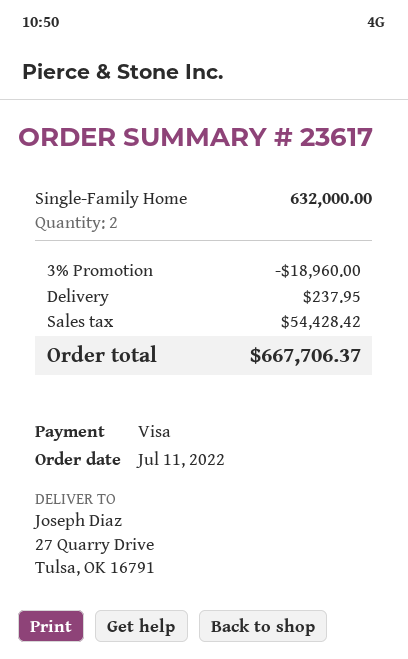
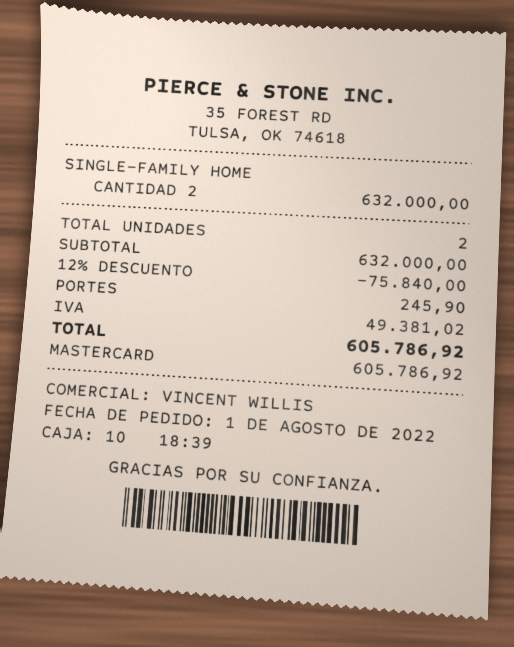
order date: 2022-07-11 -> 2022-08-01
payment method: Visa -> Mastercard
discount: 3% = 18960.00 -> 12% = 75840.00
shipping: 237.95 -> 245.90
tax: 54428.42 -> 49381.02
total: 667706.37 -> 605786.92

